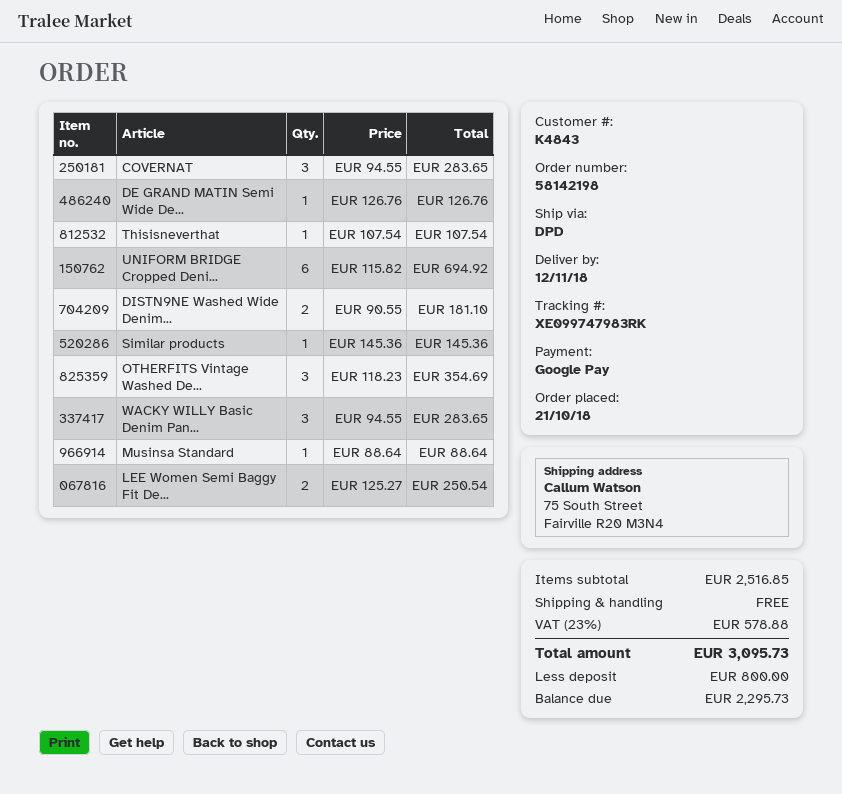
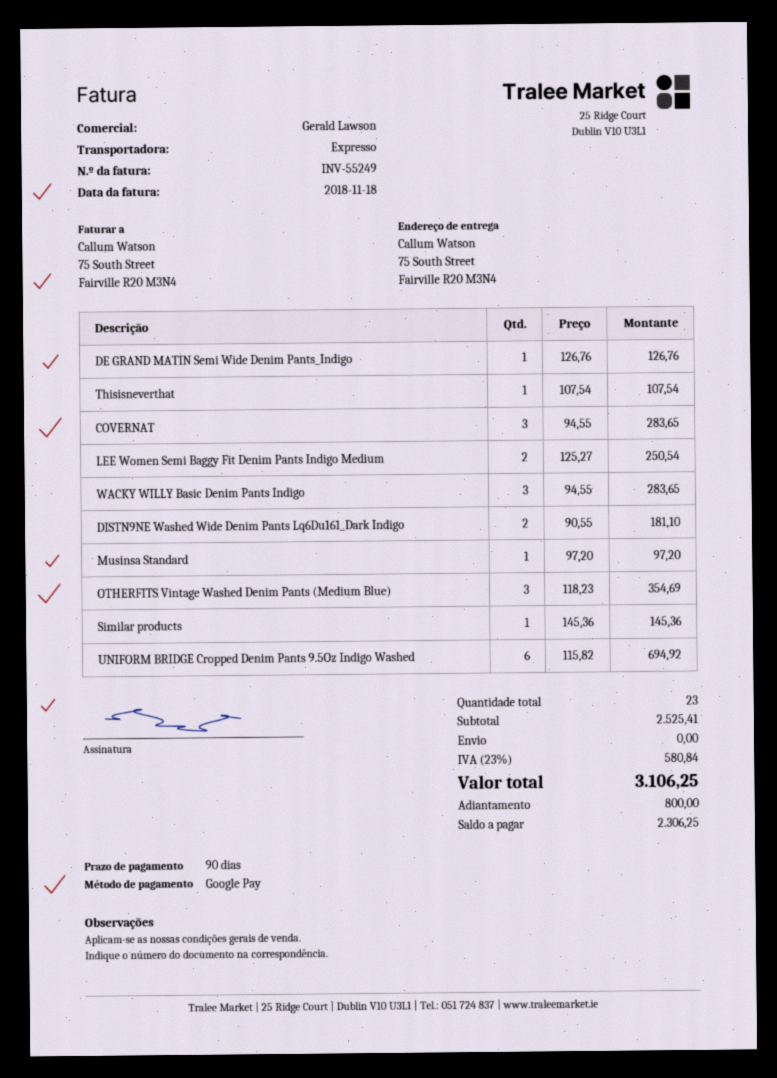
shipping method: DPD -> express
Musinsa Standard: 1 x 88.64 = 88.64 -> 1 x 97.20 = 97.20
subtotal: 2516.85 -> 2525.41
tax: 23% = 578.88 -> 23% = 580.84
total: 3095.73 -> 3106.25
balance: 2295.73 -> 2306.25

